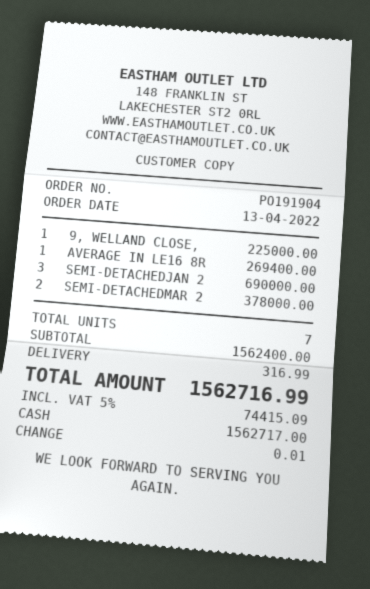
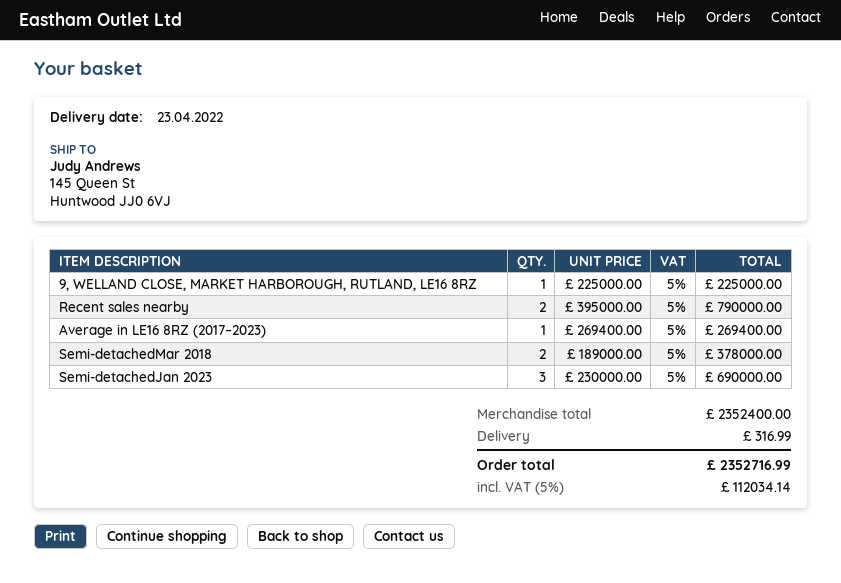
Recent sales nearby: none -> 2 for 790000.00
subtotal: 1562400.00 -> 2352400.00
tax: 5% = 74415.09 -> 5% = 112034.14
total: 1562716.99 -> 2352716.99

